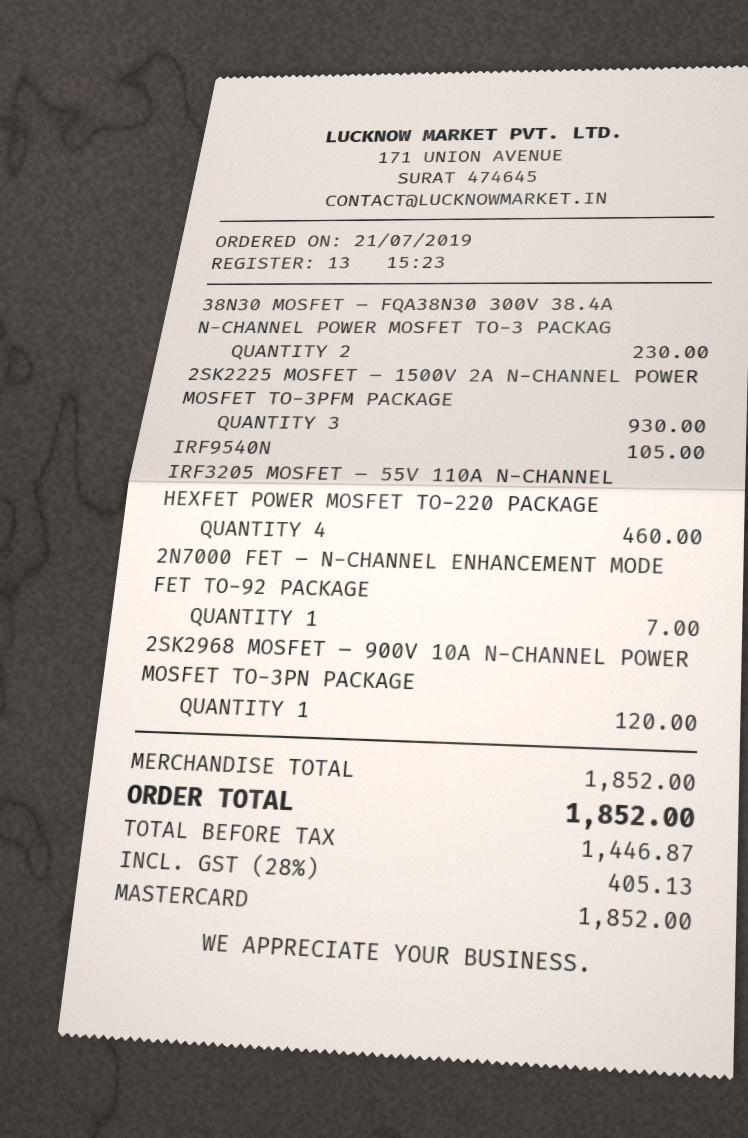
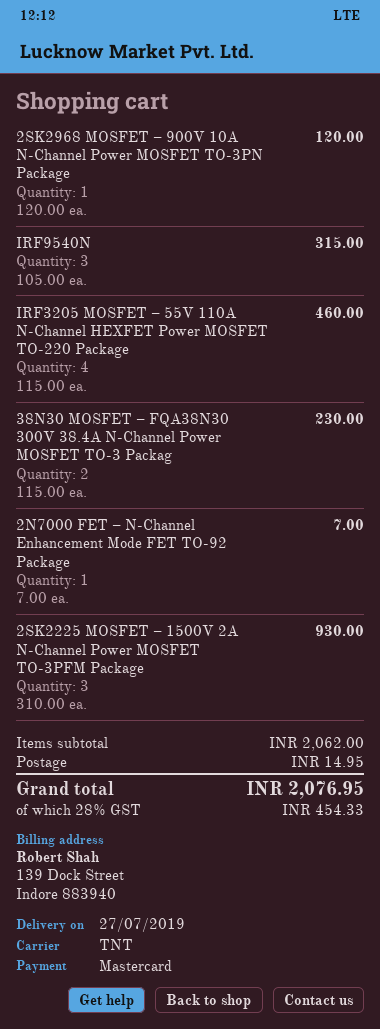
IRF9540N: 1 for 105.00 -> 3 for 315.00
subtotal: 1852.00 -> 2062.00
shipping: none -> 14.95
tax: 28% = 405.13 -> 28% = 454.33
total: 1852.00 -> 2076.95

